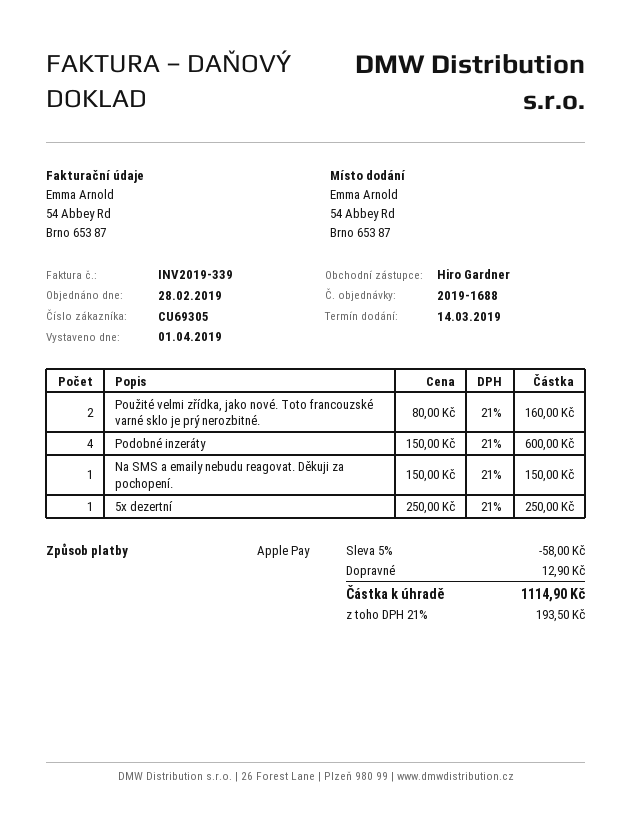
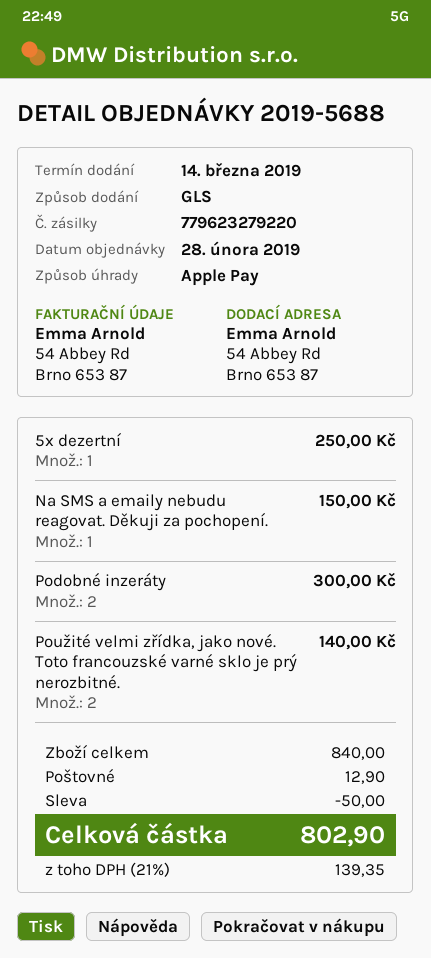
order number: 2019-1688 -> 2019-5688
Použité velmi zřídka, jako nové. Toto francouzské varné sklo je prý nerozbitné.: 2 for 160.00 -> 2 for 140.00
Podobné inzeráty: 4 for 600.00 -> 2 for 300.00
discount: 58.00 -> 50.00
tax: 21% = 193.50 -> 21% = 139.35
total: 1114.90 -> 802.90

